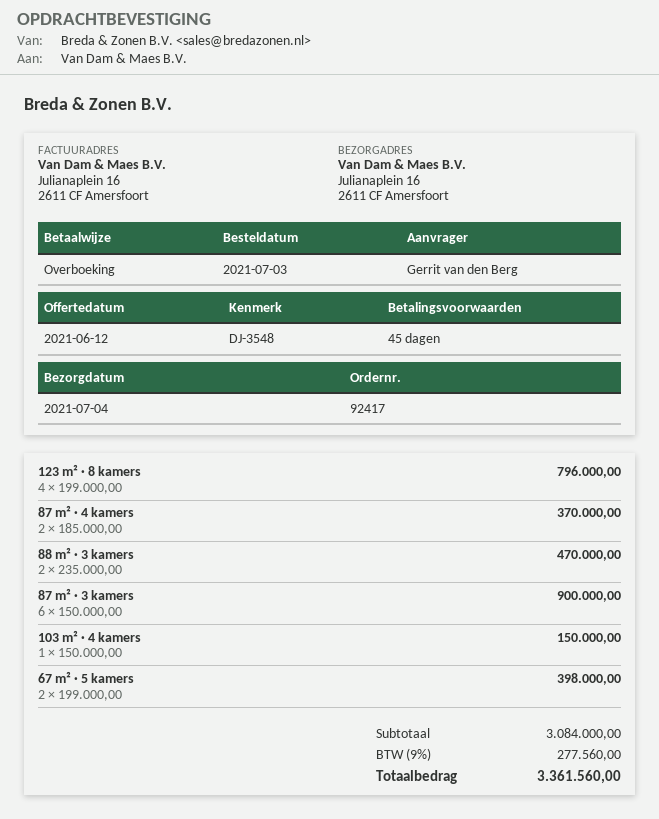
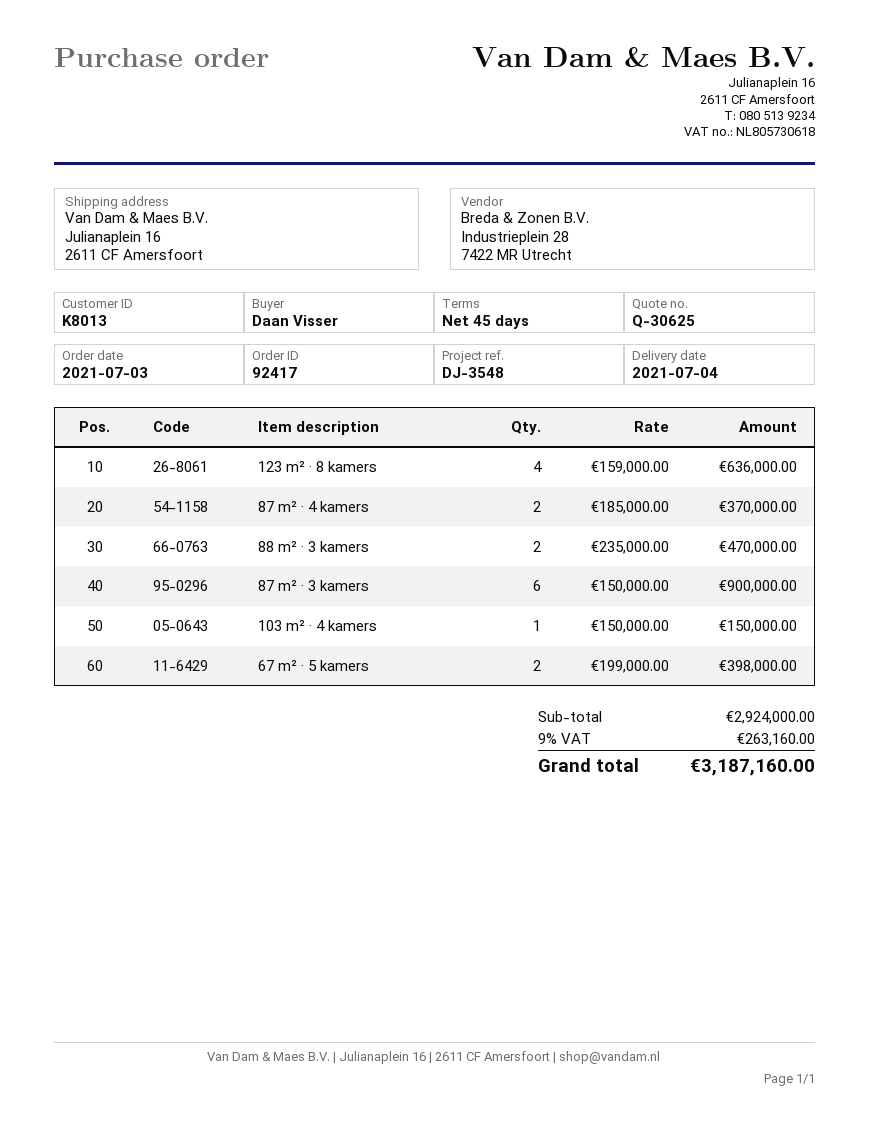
ordered by: Gerrit van den Berg -> Daan Visser
123 m² · 8 kamers: 4 x 199000.00 = 796000.00 -> 4 x 159000.00 = 636000.00
subtotal: 3084000.00 -> 2924000.00
tax: 9% = 277560.00 -> 9% = 263160.00
total: 3361560.00 -> 3187160.00

